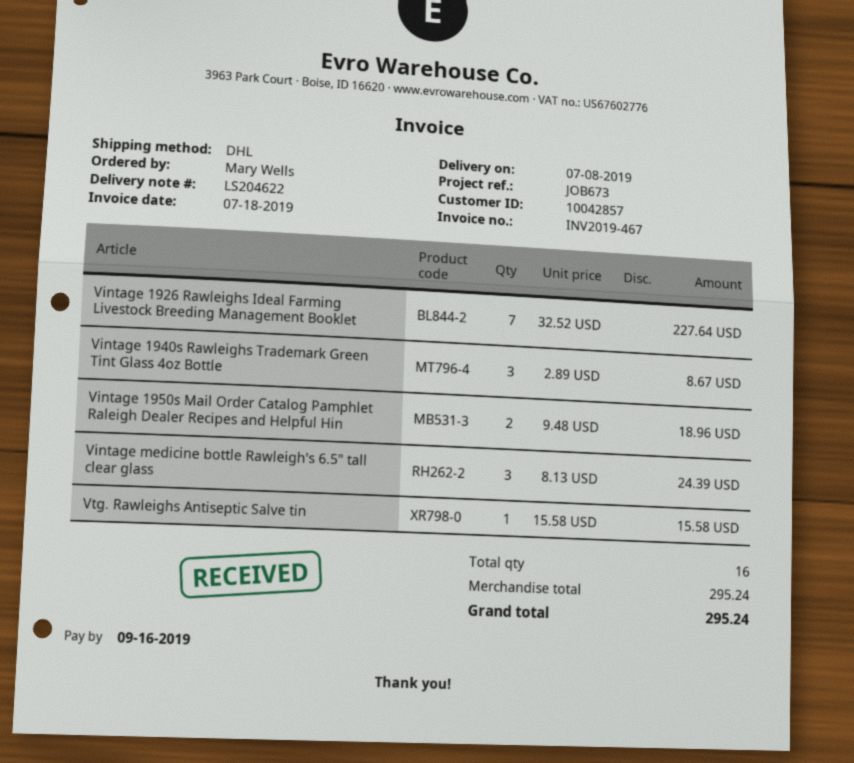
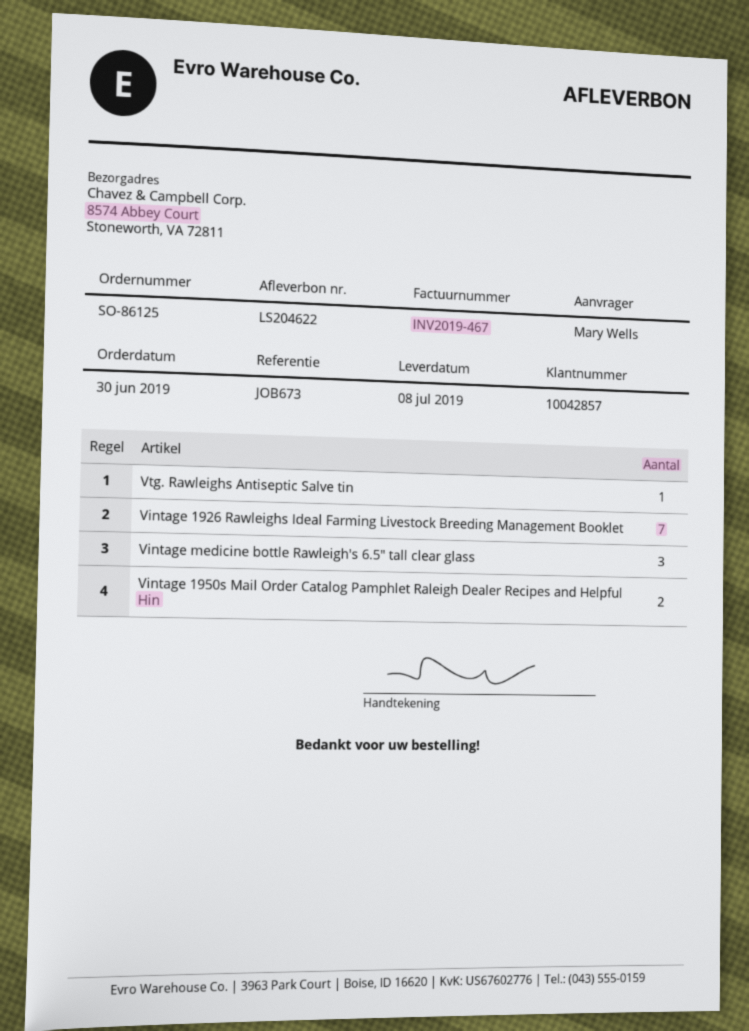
Vintage 1940s Rawleighs Trademark Green Tint Glass 4oz Bottle: 3 -> none

